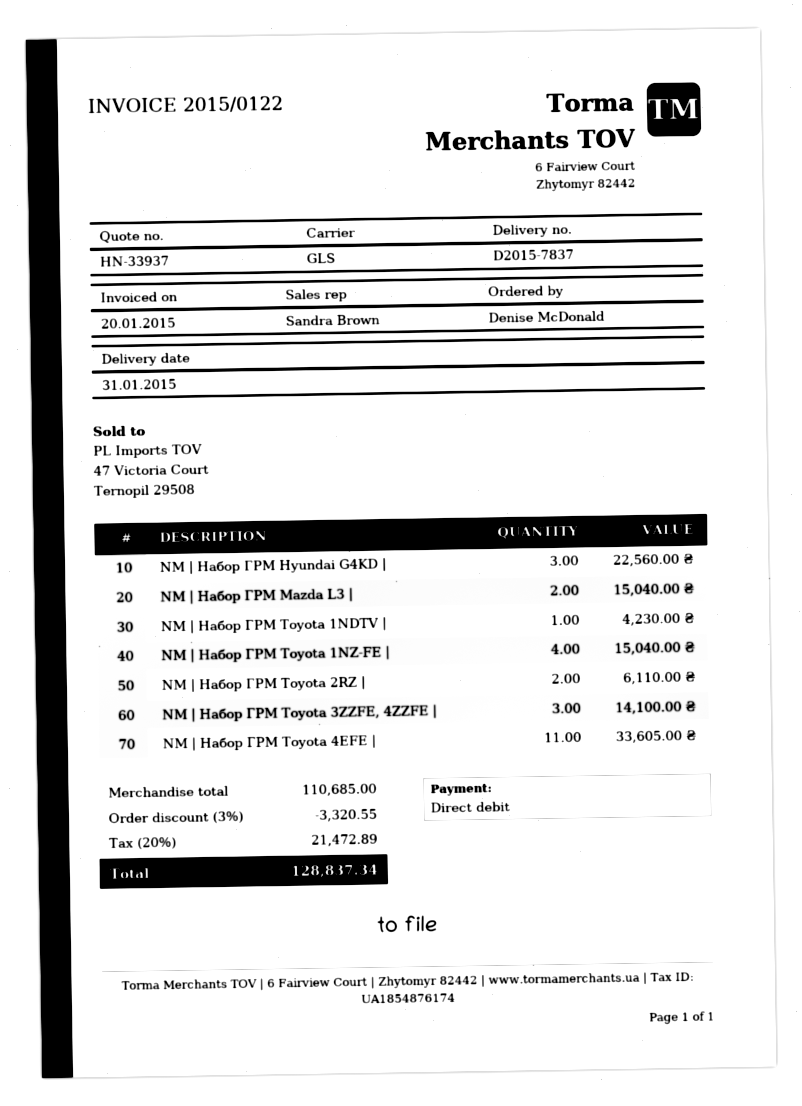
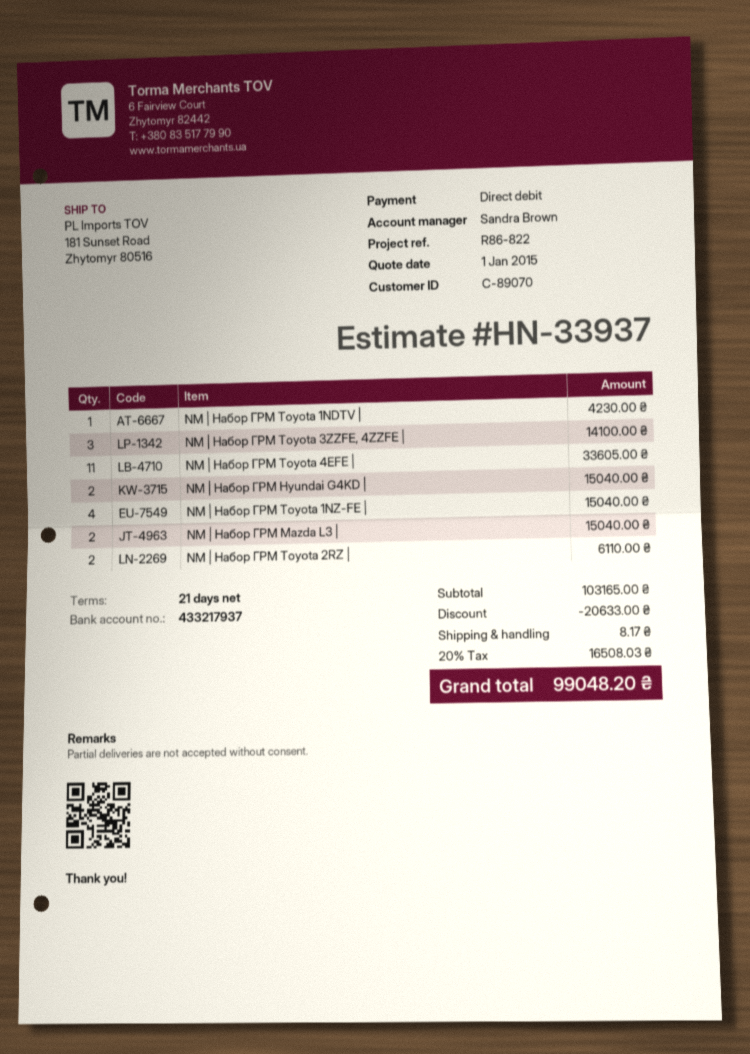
NM | Набор ГРМ Hyundai G4KD |: 3 for 22560.00 -> 2 for 15040.00
subtotal: 110685.00 -> 103165.00
discount: 3320.55 -> 20633.00
shipping: none -> 8.17
tax: 20% = 21472.89 -> 20% = 16508.03
total: 128837.34 -> 99048.20

